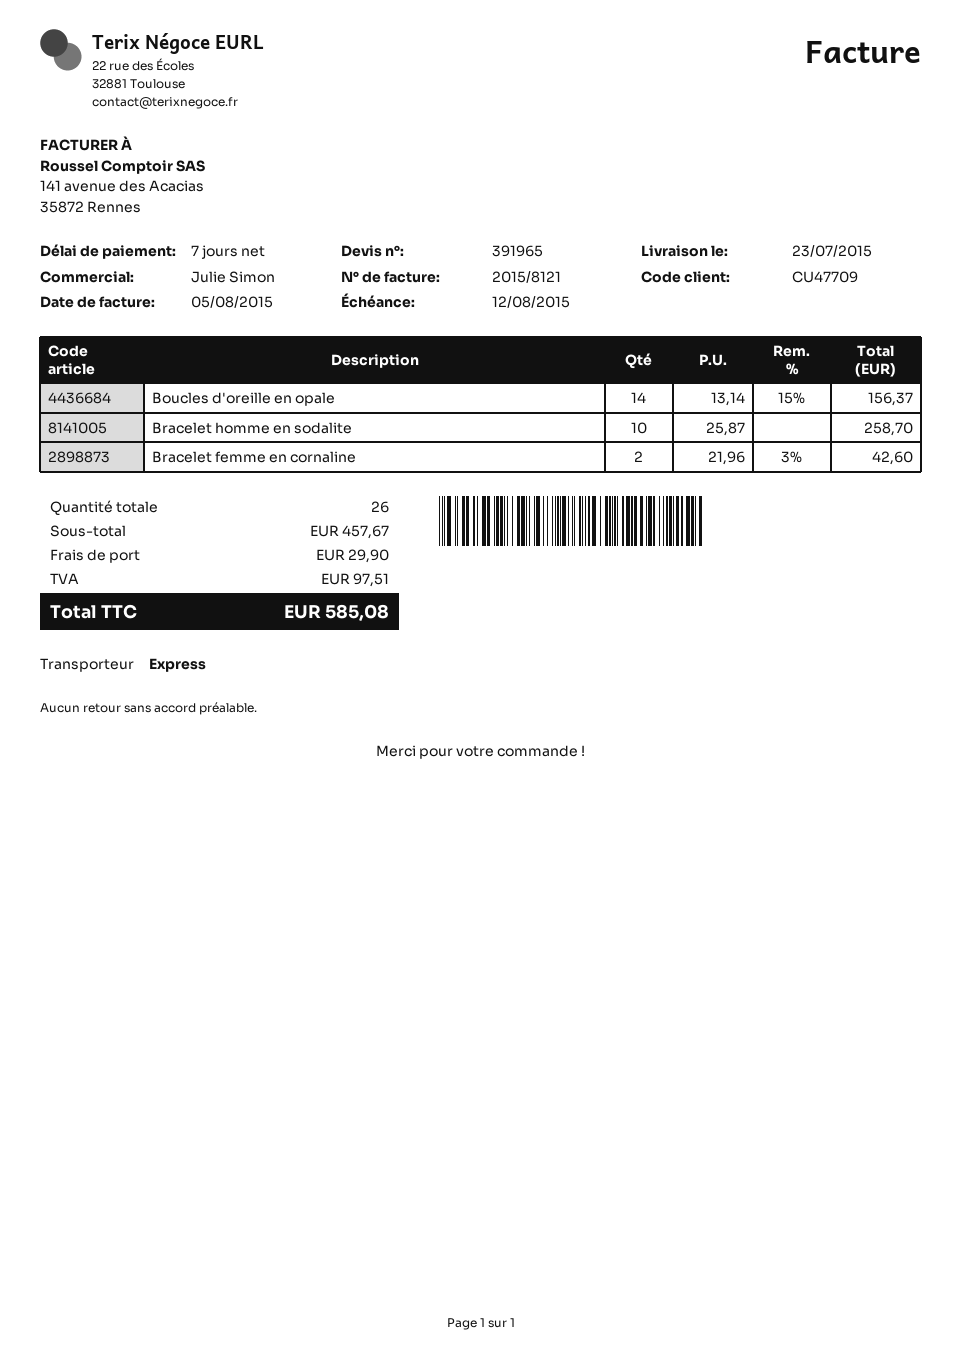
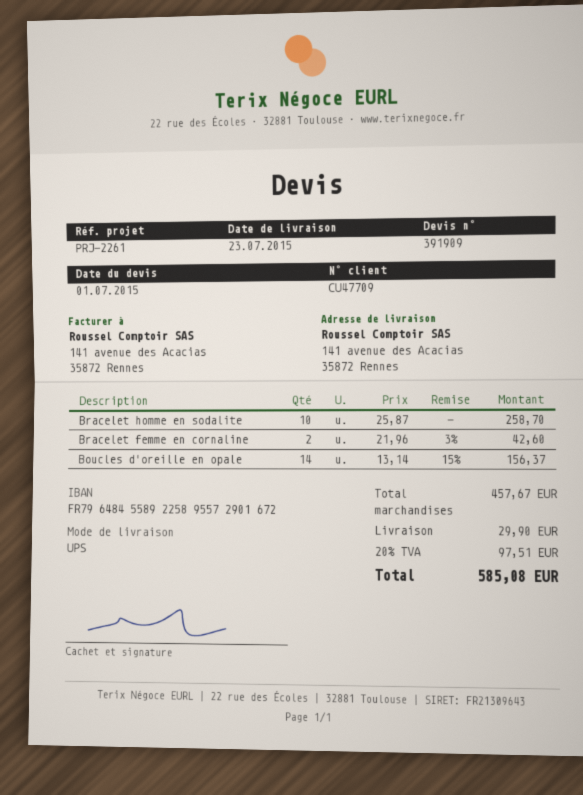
quote number: 391965 -> 391909
shipping method: express -> UPS

